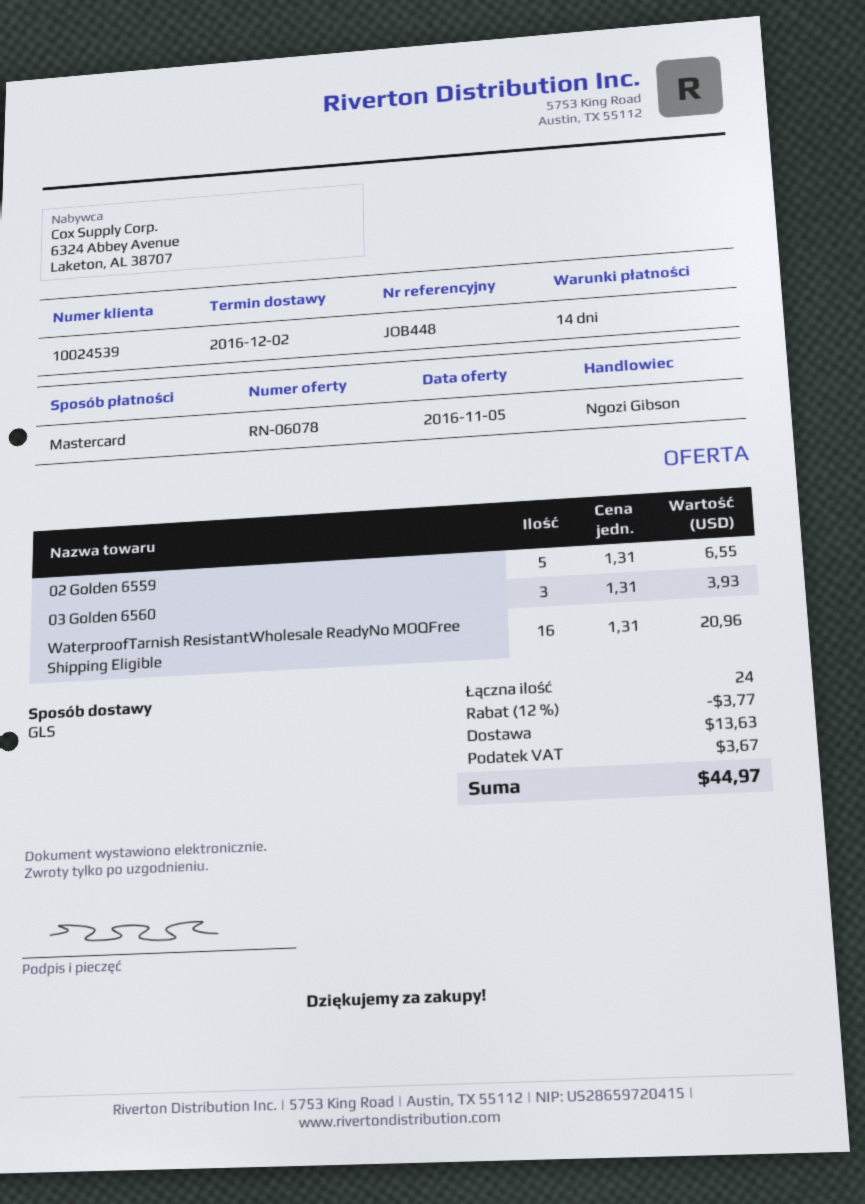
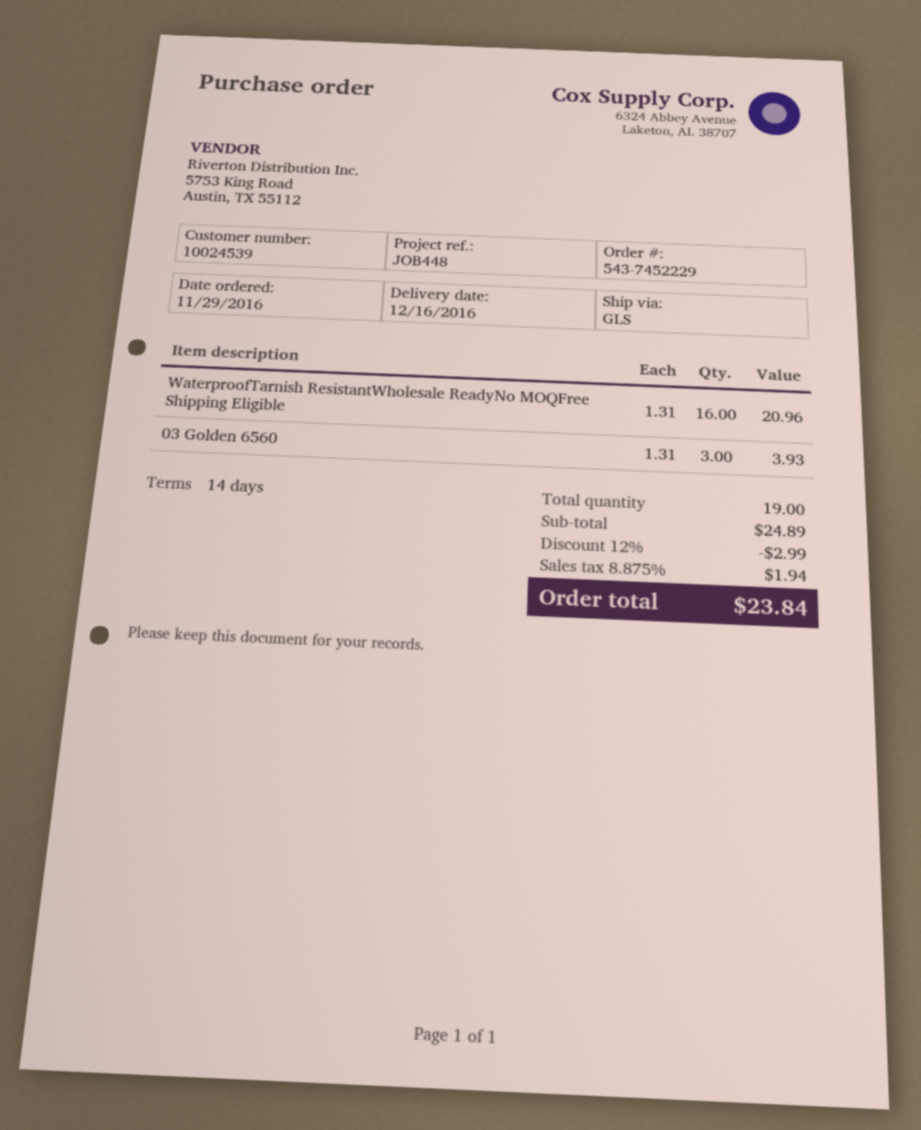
delivery date: 2016-12-02 -> 2016-12-16
02 Golden 6559: 5 x 1.31 = 6.55 -> none
total quantity: 24 -> 19
discount: 12% = 3.77 -> 12% = 2.99
shipping: 13.63 -> none
tax: 3.67 -> 1.94
total: 44.97 -> 23.84

